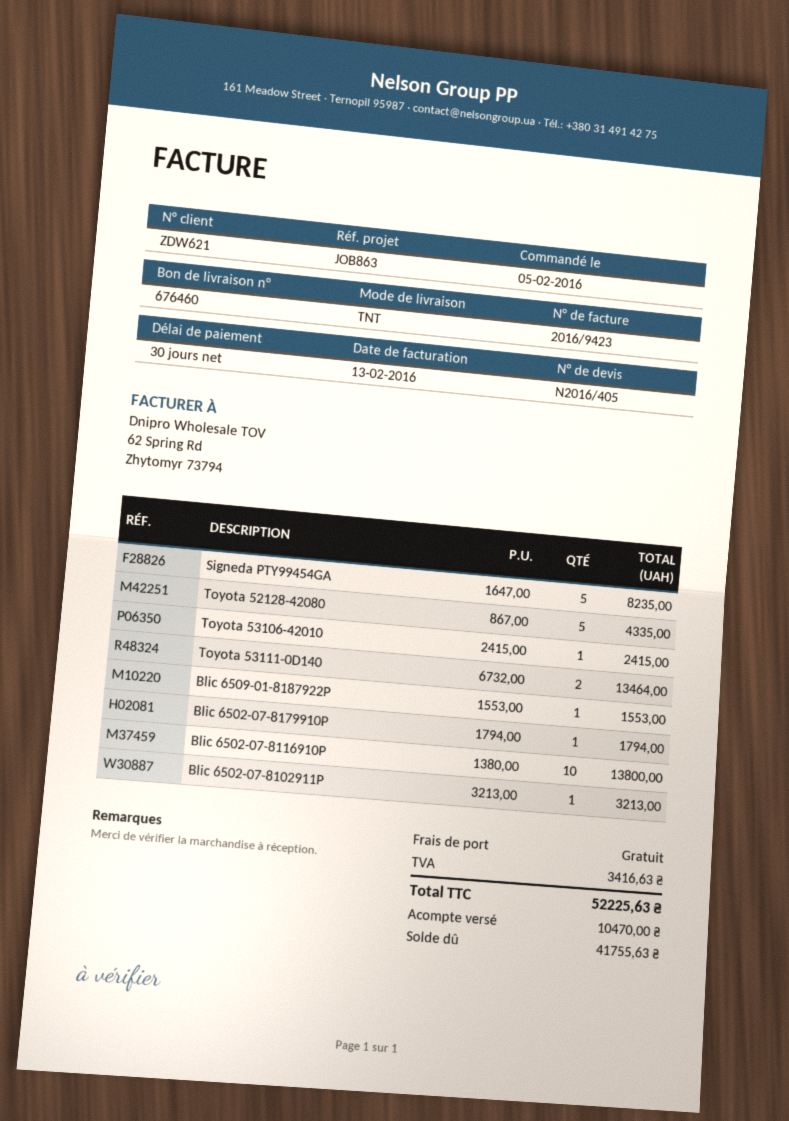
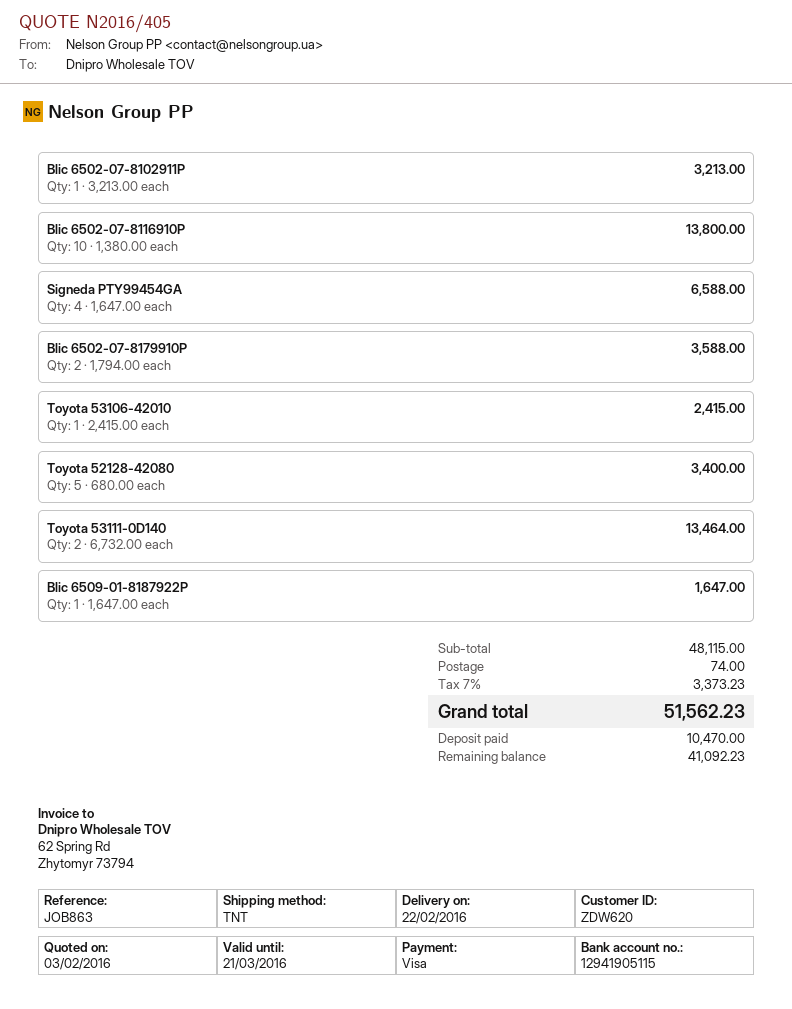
customer number: ZDW621 -> ZDW620
Signeda PTY99454GA: 5 x 1647.00 = 8235.00 -> 4 x 1647.00 = 6588.00
Toyota 52128-42080: 5 x 867.00 = 4335.00 -> 5 x 680.00 = 3400.00
Blic 6509-01-8187922P: 1 x 1553.00 = 1553.00 -> 1 x 1647.00 = 1647.00
Blic 6502-07-8179910P: 1 x 1794.00 = 1794.00 -> 2 x 1794.00 = 3588.00
shipping: 0.00 -> 74.00
tax: 3416.63 -> 3373.23
total: 52225.63 -> 51562.23
balance: 41755.63 -> 41092.23

